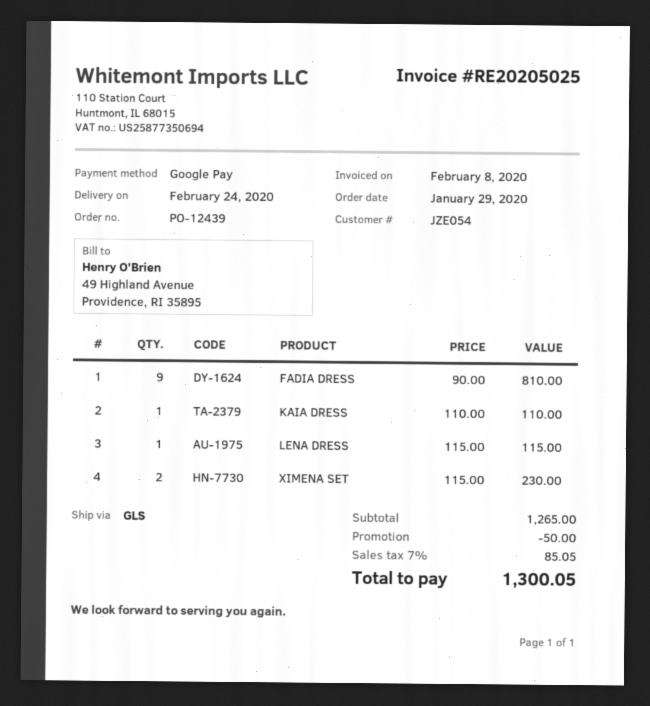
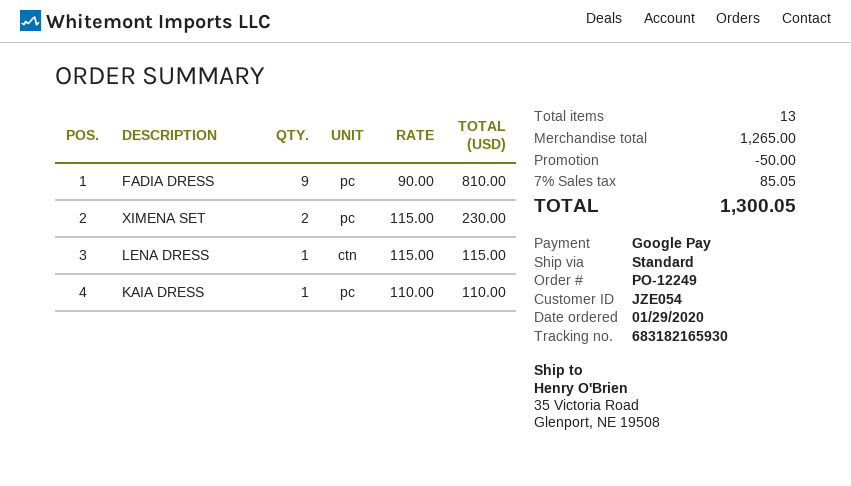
order number: PO-12439 -> PO-12249
shipping method: GLS -> standard

